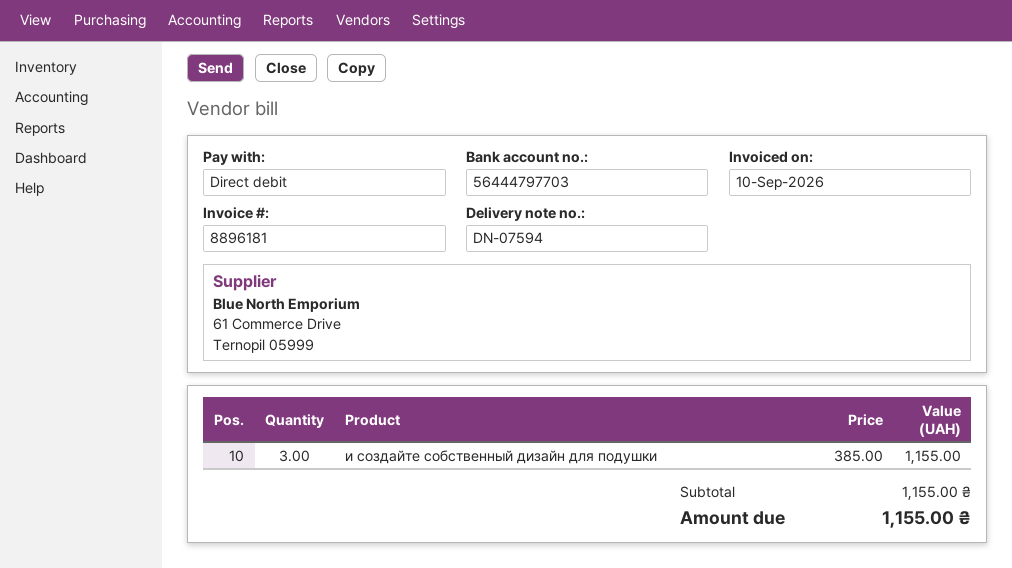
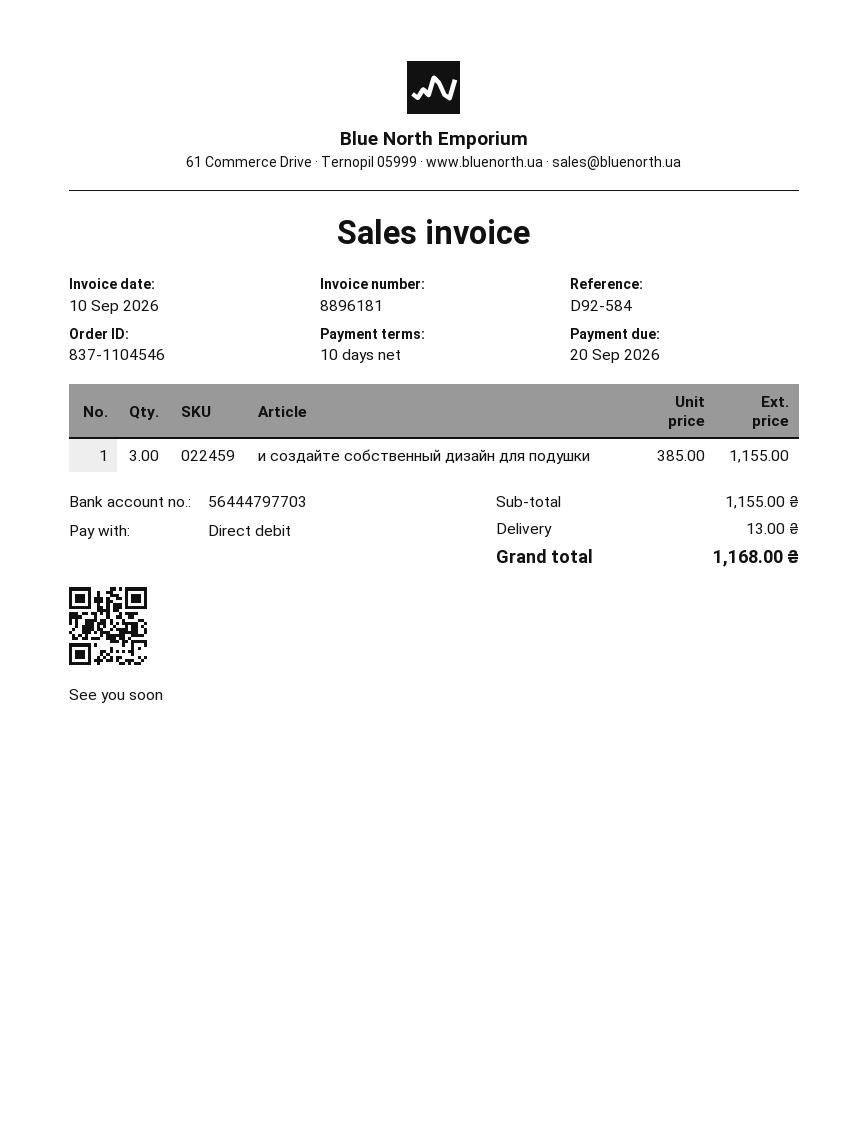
shipping: none -> 13.00
total: 1155.00 -> 1168.00

